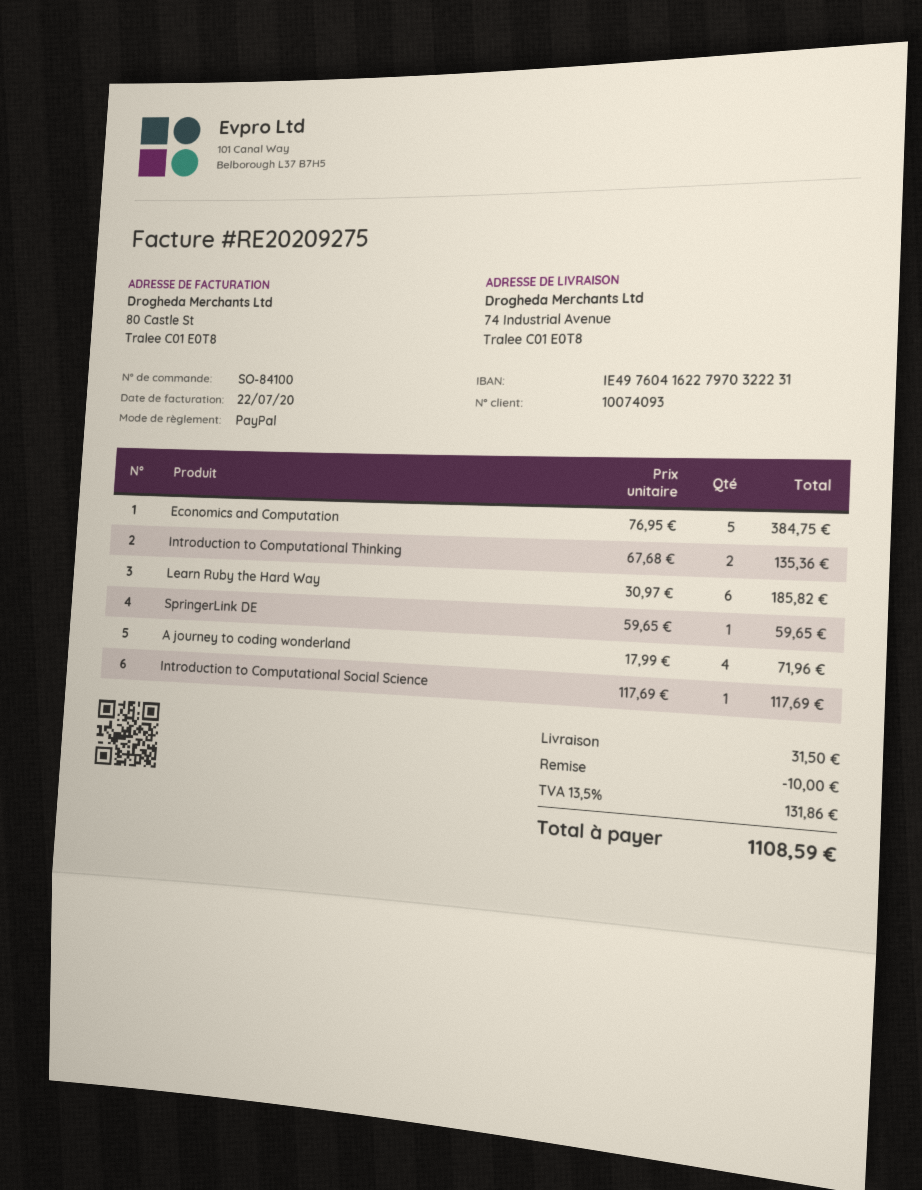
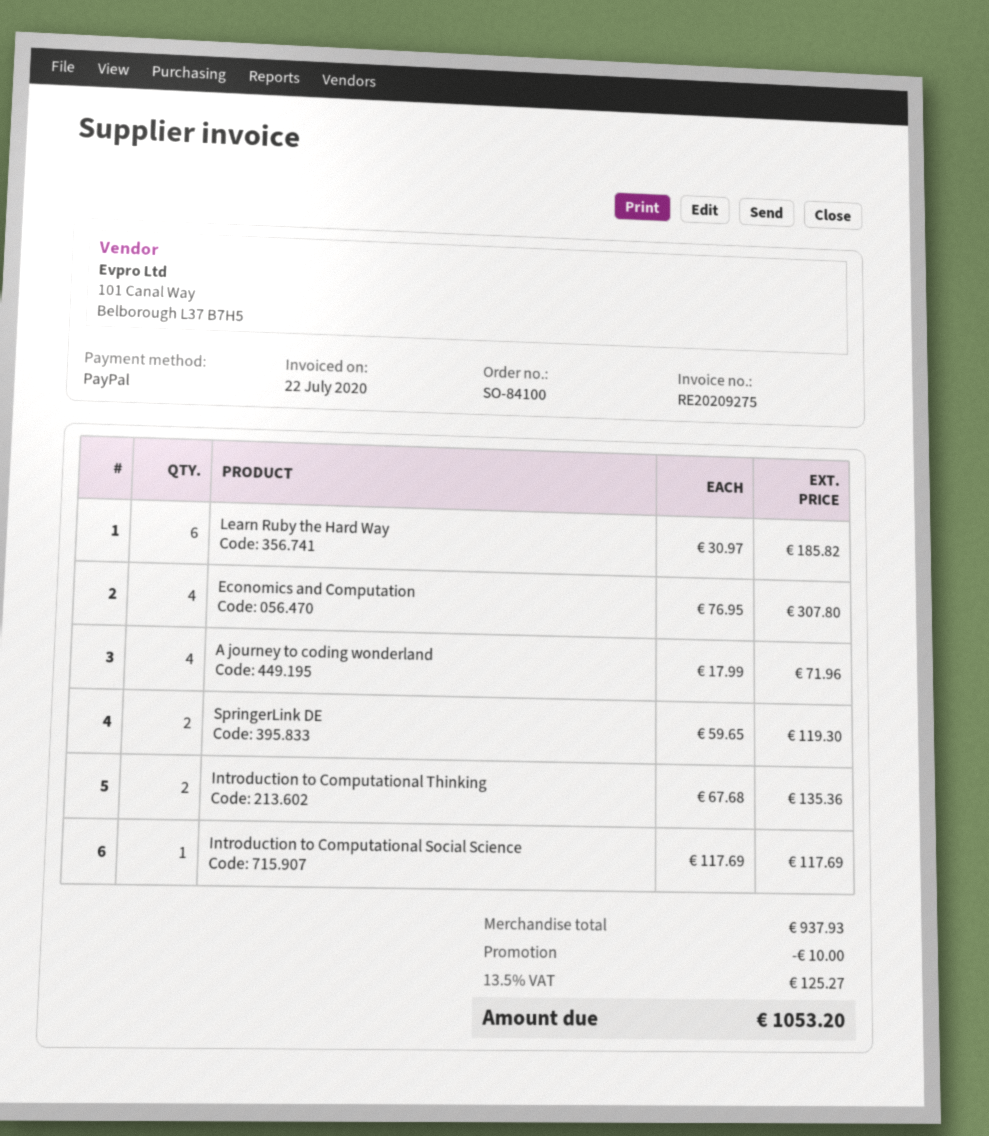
Economics and Computation: 5 x 76.95 = 384.75 -> 4 x 76.95 = 307.80
SpringerLink DE: 1 x 59.65 = 59.65 -> 2 x 59.65 = 119.30
shipping: 31.50 -> none
tax: 13.5% = 131.86 -> 13.5% = 125.27
total: 1108.59 -> 1053.20

